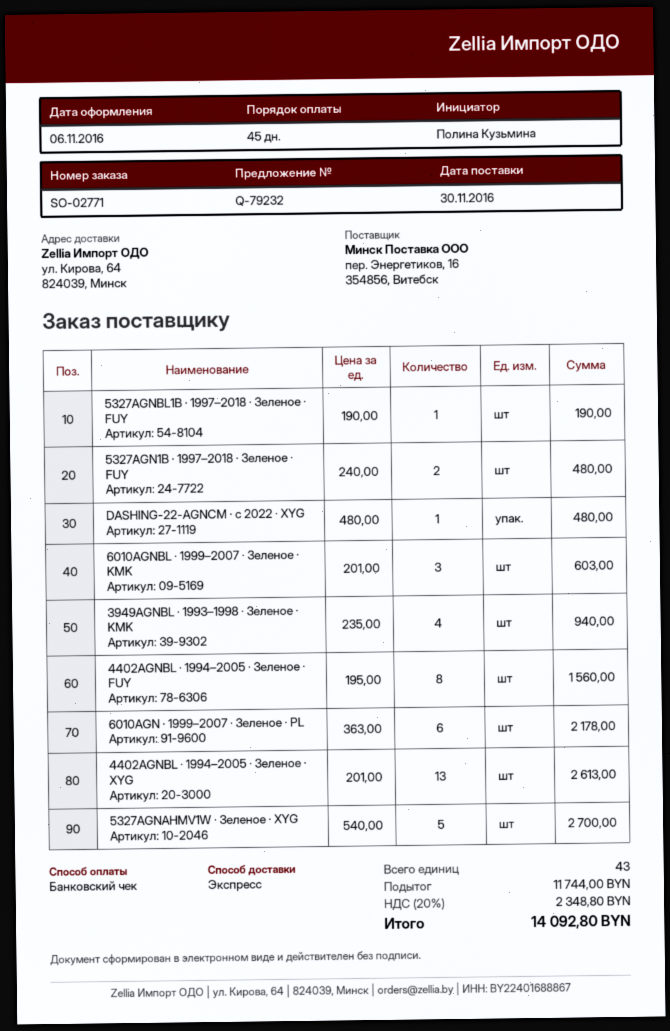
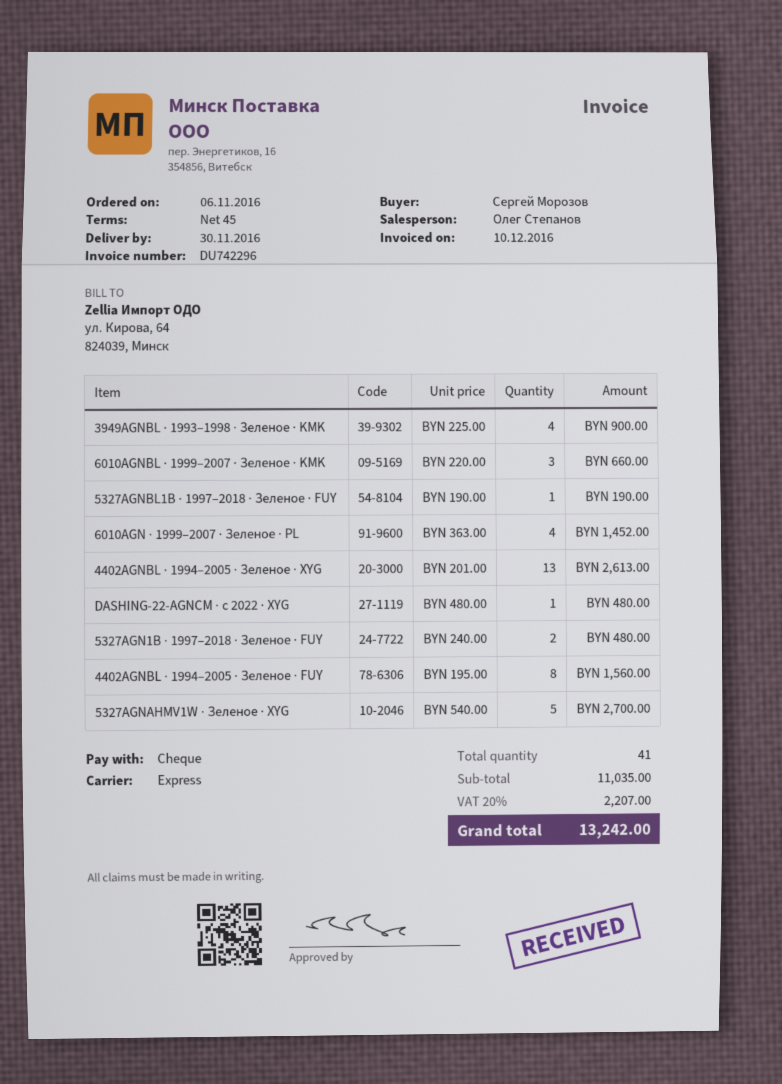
ordered by: Полина Кузьмина -> Сергей Морозов
6010AGNBL · 1999–2007 · Зеленое · KMK: 3 x 201.00 = 603.00 -> 3 x 220.00 = 660.00
3949AGNBL · 1993–1998 · Зеленое · KMK: 4 x 235.00 = 940.00 -> 4 x 225.00 = 900.00
6010AGN · 1999–2007 · Зеленое · PL: 6 x 363.00 = 2178.00 -> 4 x 363.00 = 1452.00
total quantity: 43 -> 41
subtotal: 11744.00 -> 11035.00
tax: 20% = 2348.80 -> 20% = 2207.00
total: 14092.80 -> 13242.00

